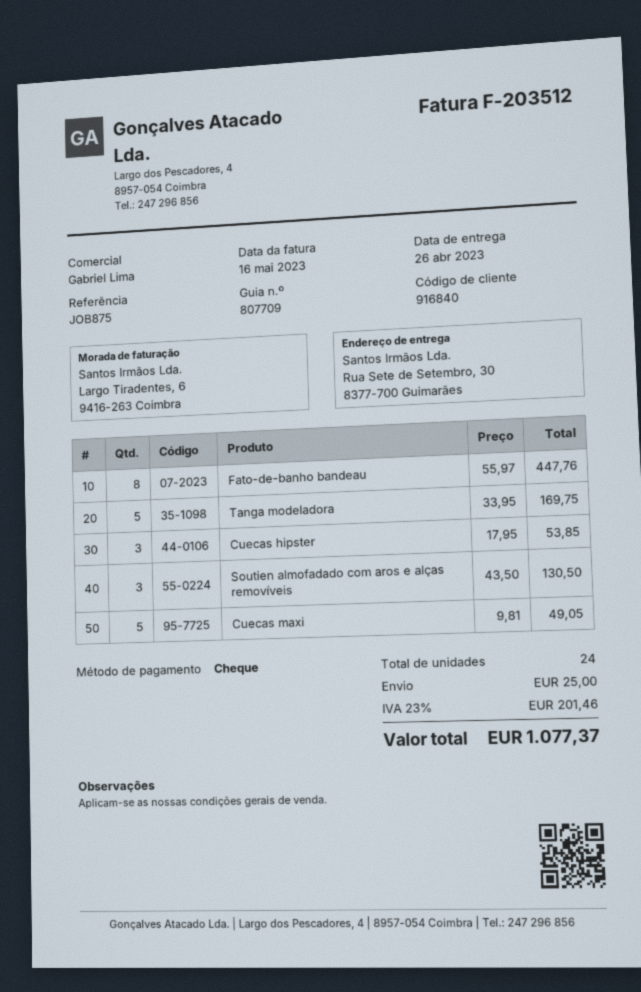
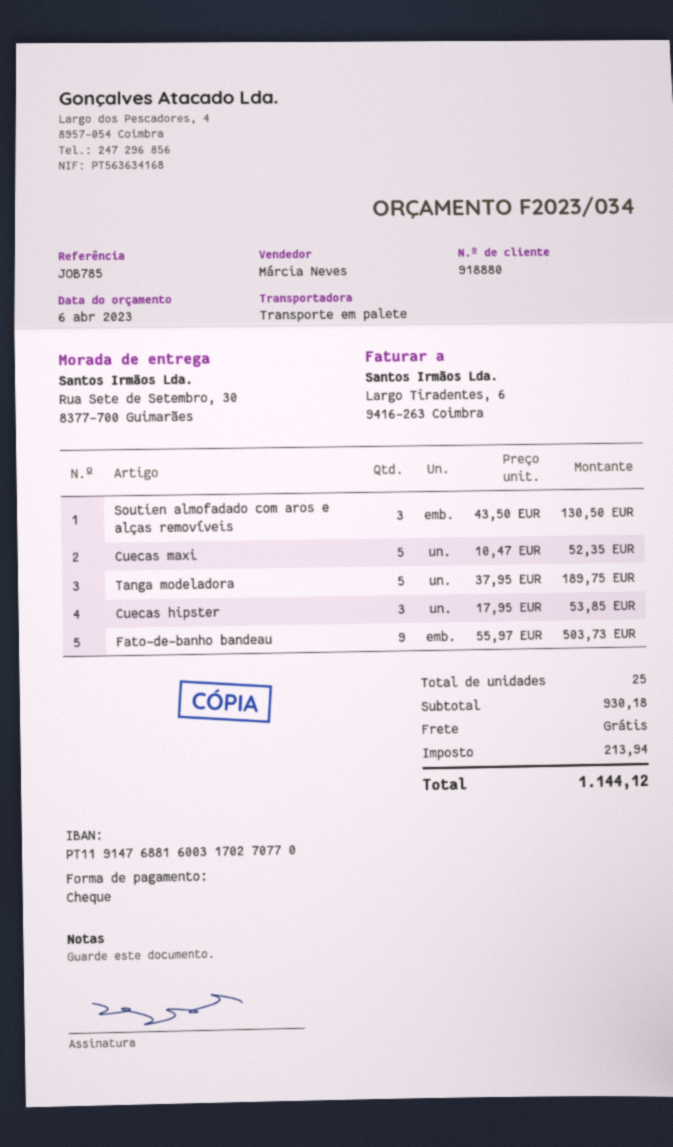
customer number: 916840 -> 918880
reference: JOB875 -> JOB785
sales rep: Gabriel Lima -> Márcia Neves
Fato-de-banho bandeau: 8 x 55.97 = 447.76 -> 9 x 55.97 = 503.73
Tanga modeladora: 5 x 33.95 = 169.75 -> 5 x 37.95 = 189.75
Cuecas maxi: 5 x 9.81 = 49.05 -> 5 x 10.47 = 52.35
total quantity: 24 -> 25
shipping: 25.00 -> 0.00
tax: 201.46 -> 213.94
total: 1077.37 -> 1144.12

